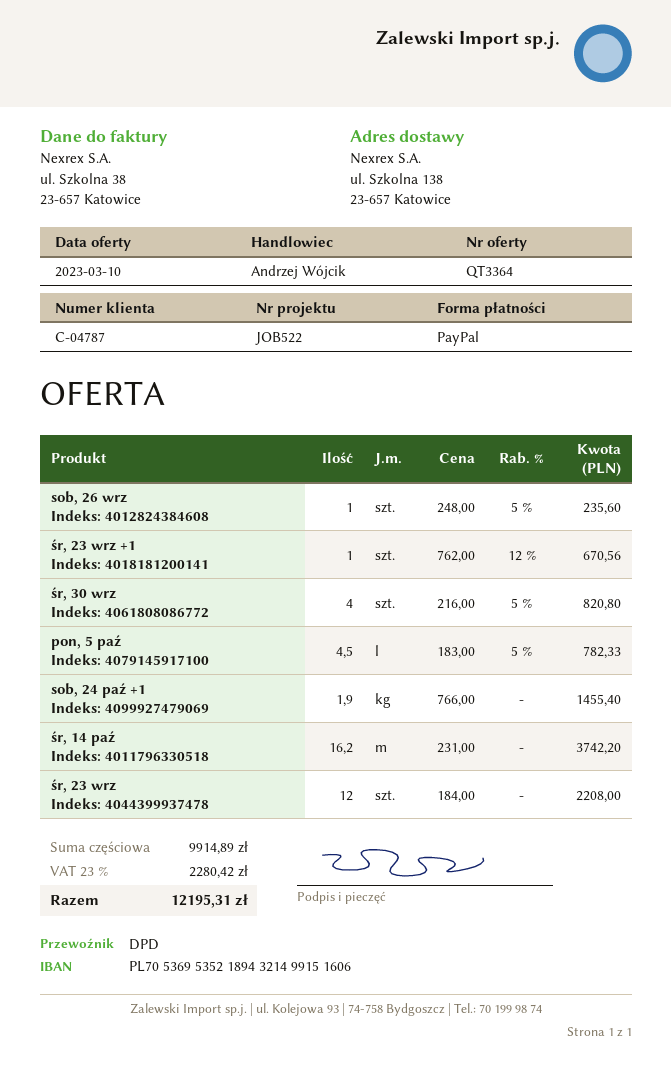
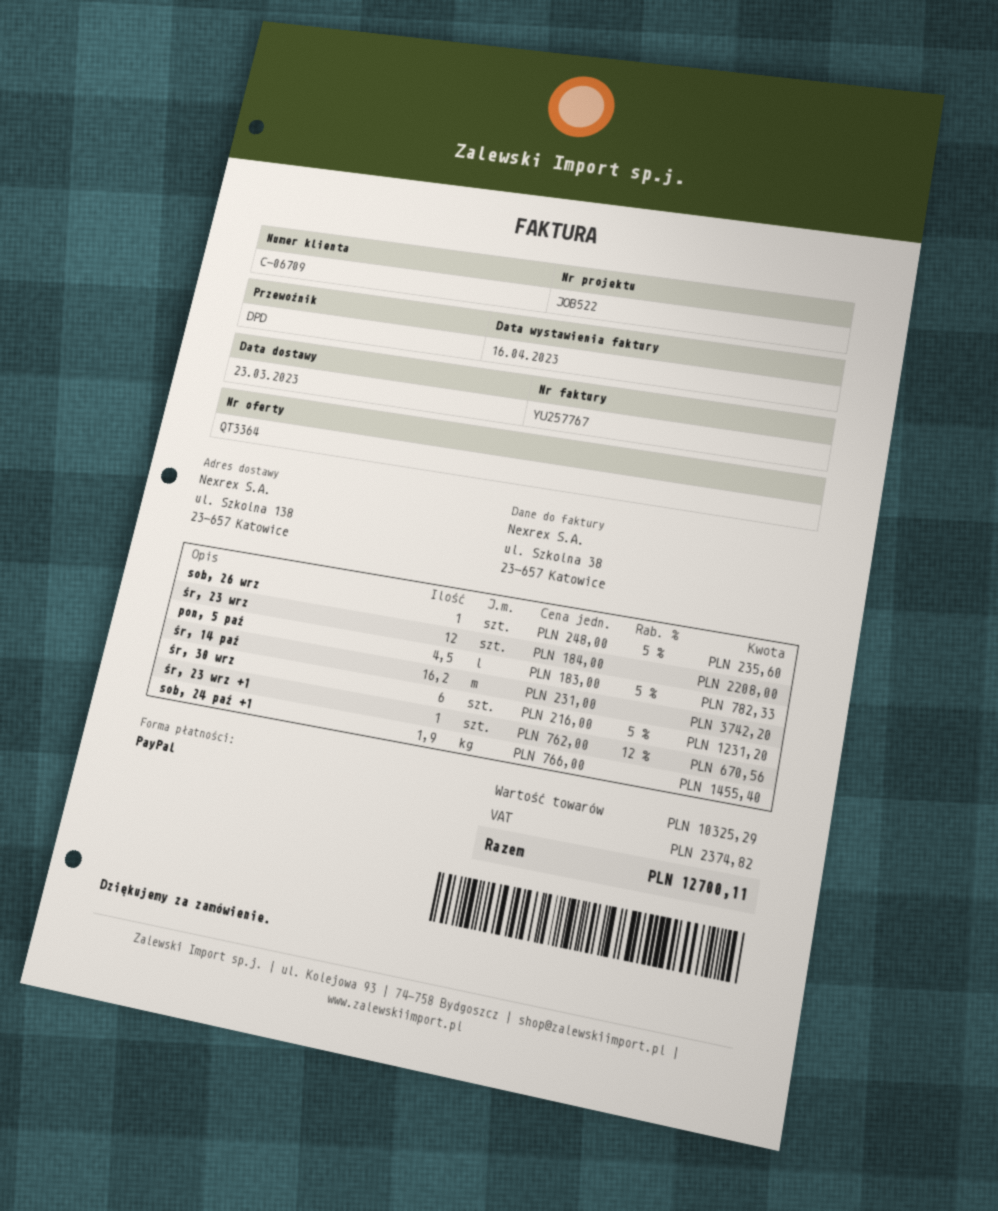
customer number: C-04787 -> C-06709
śr, 30 wrz: 4 x 216.00 - 5% = 820.80 -> 6 x 216.00 - 5% = 1231.20
subtotal: 9914.89 -> 10325.29
tax: 2280.42 -> 2374.82
total: 12195.31 -> 12700.11

